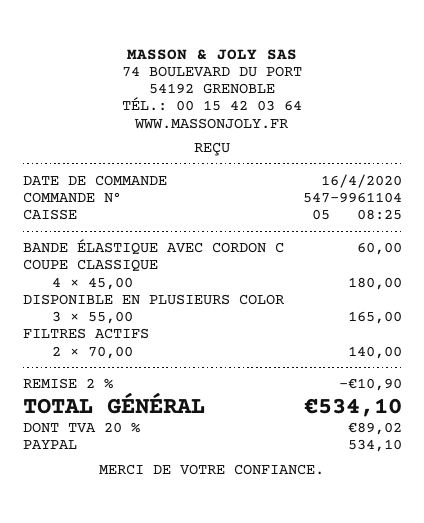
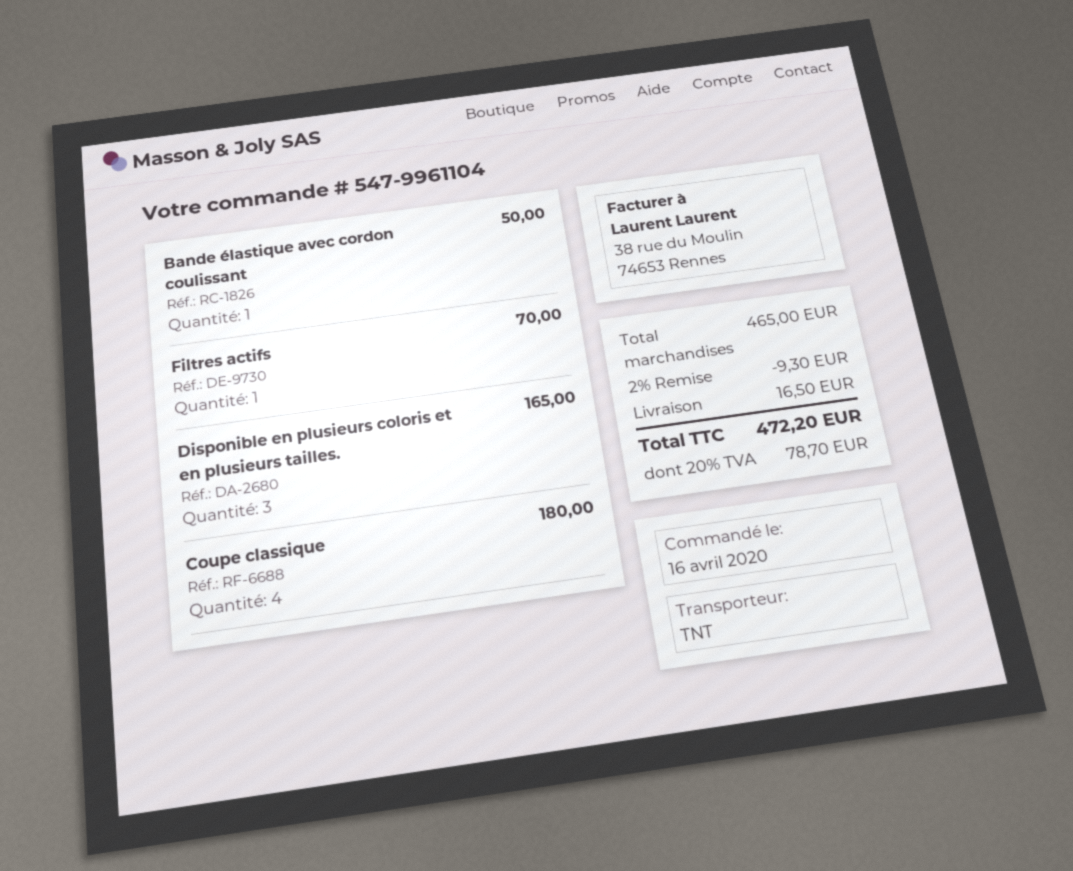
BANDE ÉLASTIQUE AVEC CORDON C: 1 for 60.00 -> 1 for 50.00
FILTRES ACTIFS: 2 for 140.00 -> 1 for 70.00
discount: 2% = 10.90 -> 2% = 9.30
shipping: none -> 16.50
tax: 20% = 89.02 -> 20% = 78.70
total: 534.10 -> 472.20

